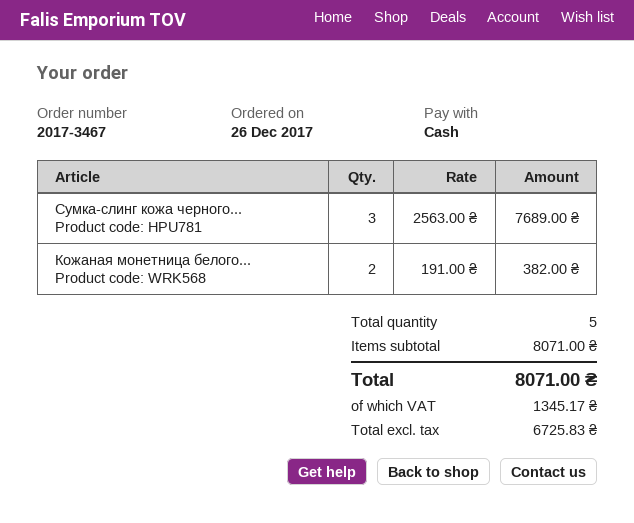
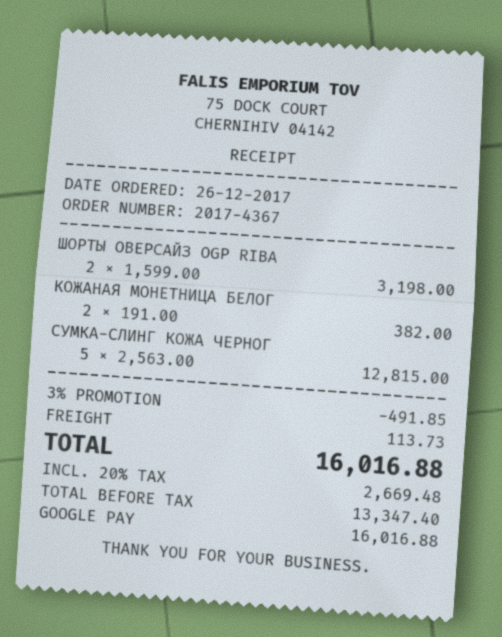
order number: 2017-3467 -> 2017-4367
payment method: cash -> Google Pay
Сумка-слинг кожа черного...: 3 x 2563.00 = 7689.00 -> 5 x 2563.00 = 12815.00
ШОРТЫ ОВЕРСАЙЗ OGP RIBA: none -> 2 x 1599.00 = 3198.00
discount: none -> 3% = 491.85
shipping: none -> 113.73
net: 6725.83 -> 13347.40
tax: 1345.17 -> 2669.48
total: 8071.00 -> 16016.88

